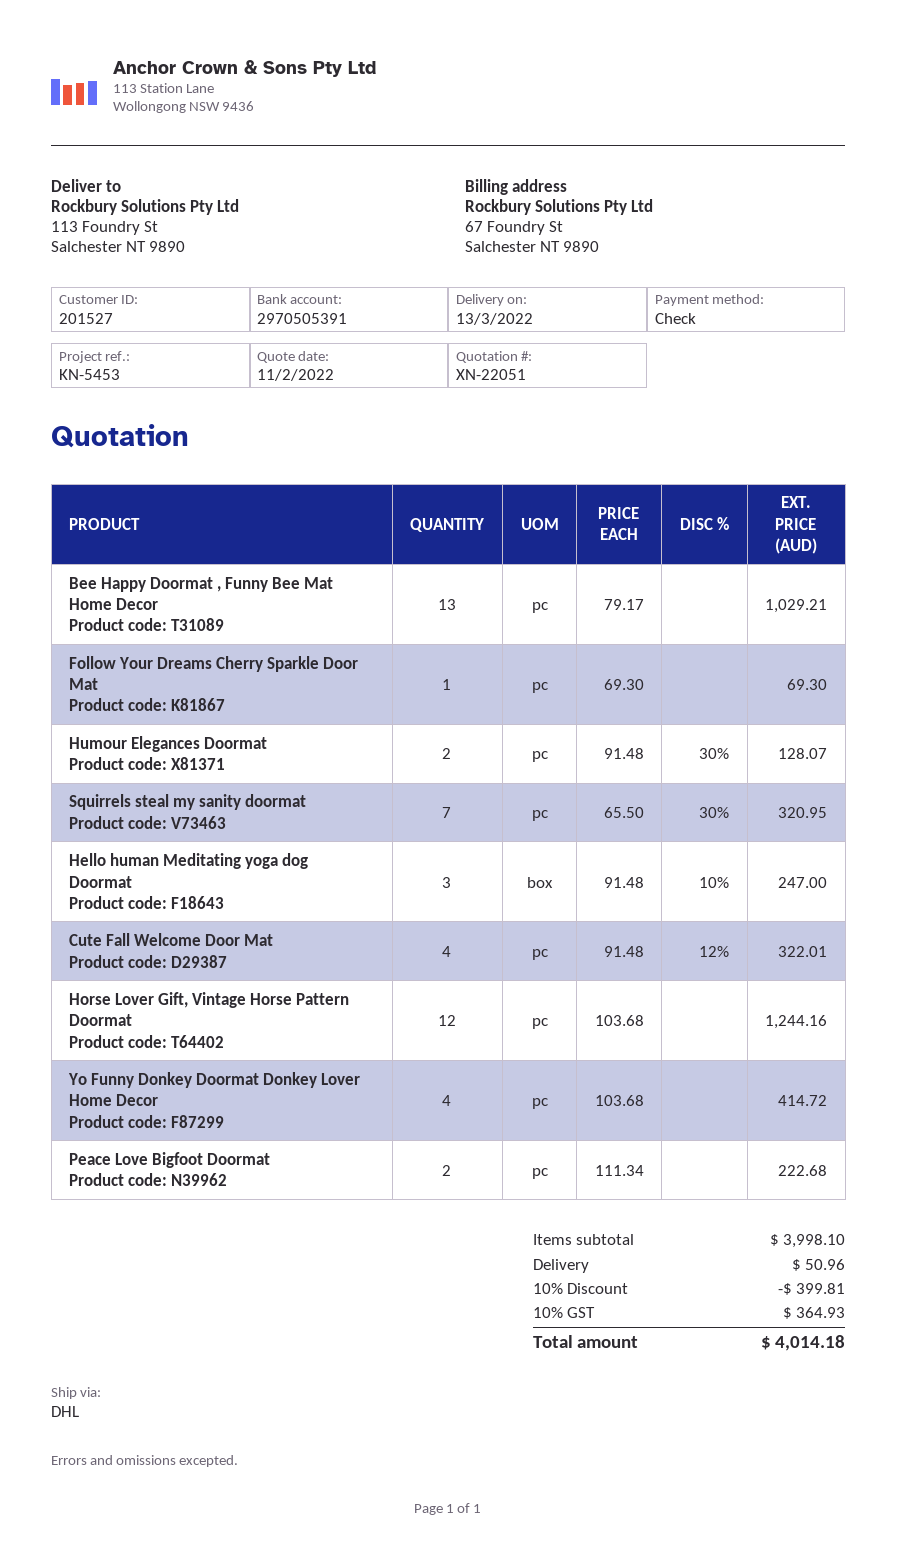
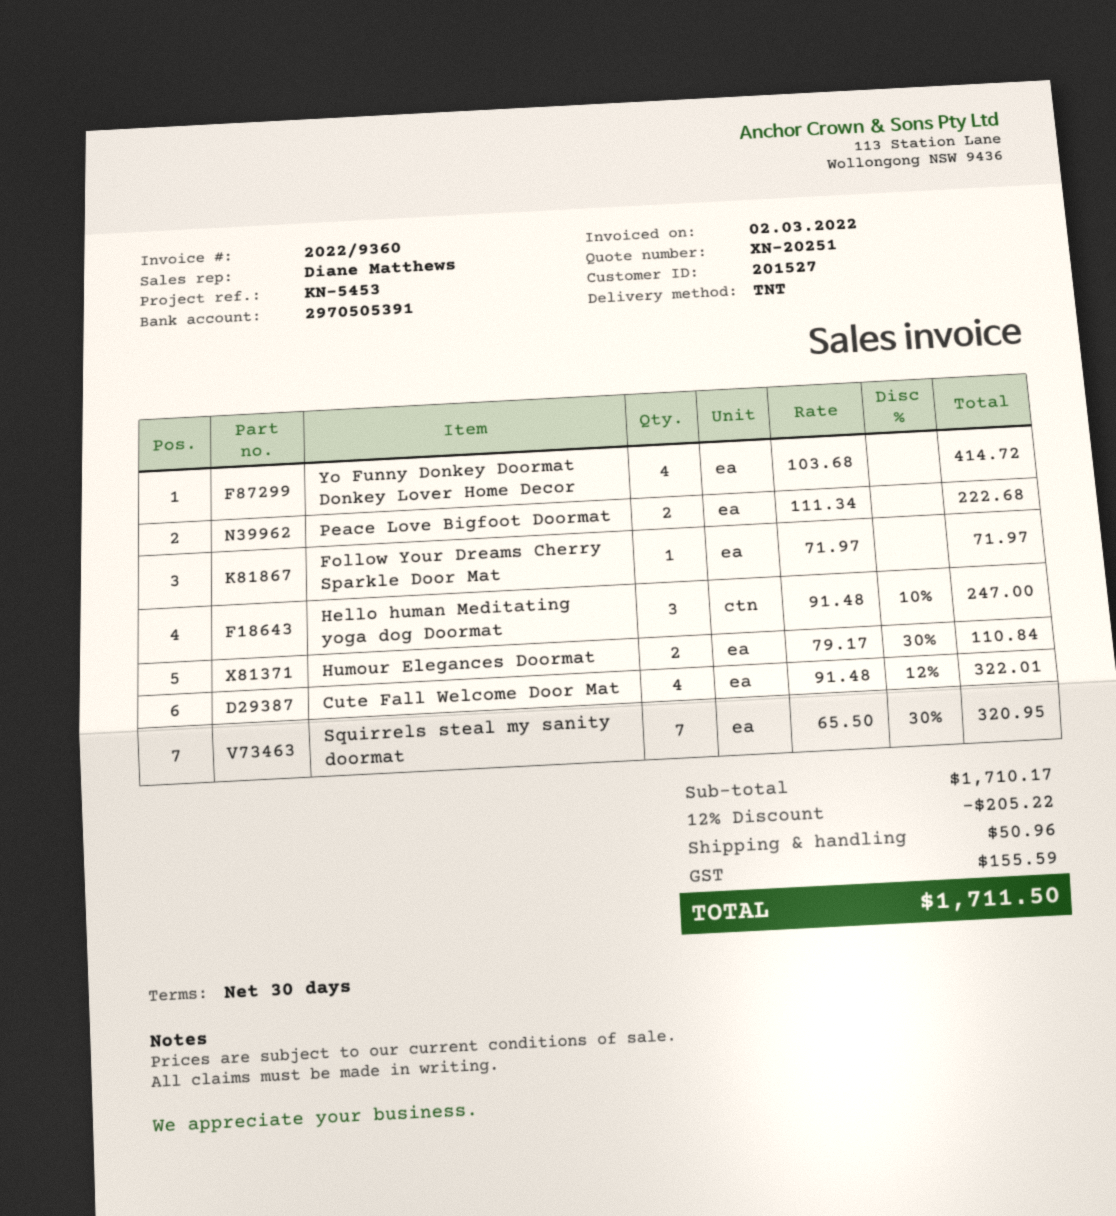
quote number: XN-22051 -> XN-20251
shipping method: DHL -> TNT
Bee Happy Doormat , Funny Bee Mat Home Decor: 13 x 79.17 = 1029.21 -> none
Follow Your Dreams Cherry Sparkle Door Mat: 1 x 69.30 = 69.30 -> 1 x 71.97 = 71.97
Humour Elegances Doormat: 2 x 91.48 - 30% = 128.07 -> 2 x 79.17 - 30% = 110.84
Horse Lover Gift, Vintage Horse Pattern Doormat: 12 x 103.68 = 1244.16 -> none
subtotal: 3998.10 -> 1710.17
discount: 10% = 399.81 -> 12% = 205.22
tax: 364.93 -> 155.59
total: 4014.18 -> 1711.50

